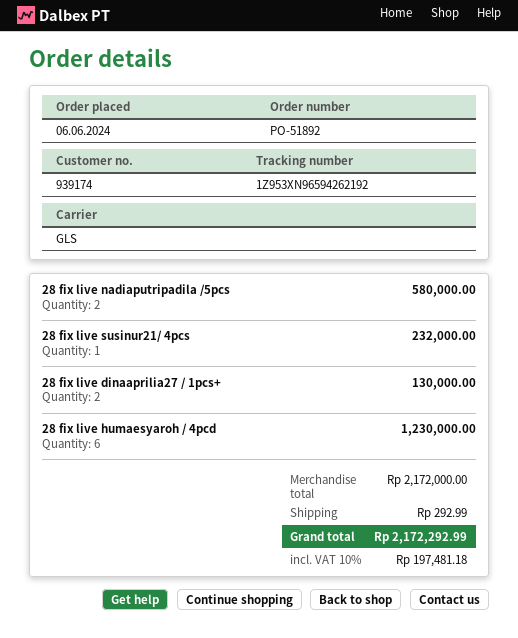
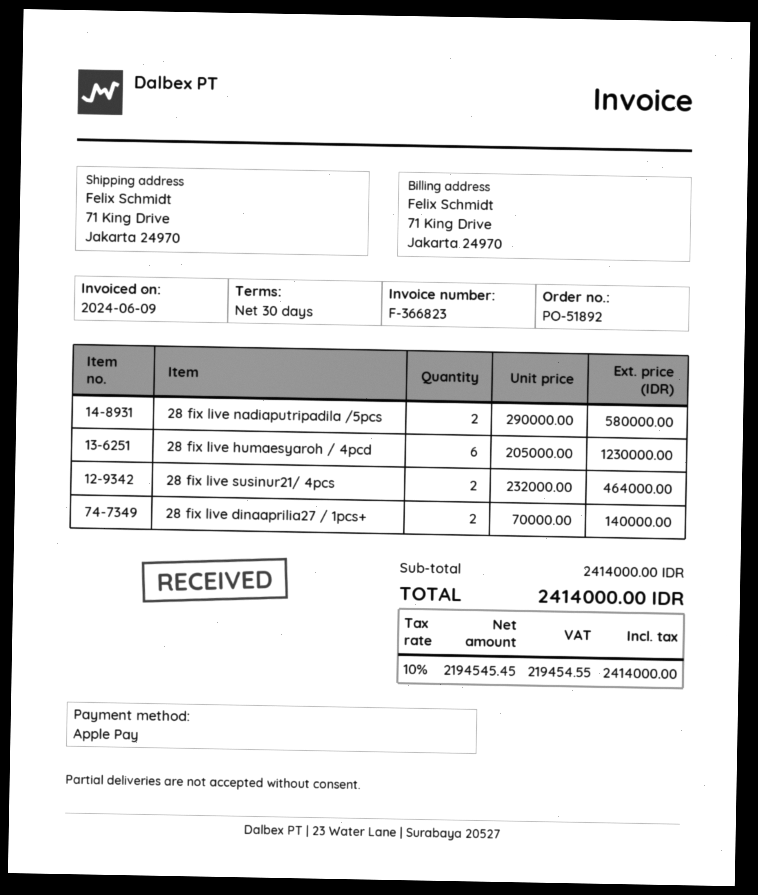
28 fix live susinur21/ 4pcs: 1 for 232000.00 -> 2 for 464000.00
28 fix live dinaaprilia27 / 1pcs+: 2 for 130000.00 -> 2 for 140000.00
subtotal: 2172000.00 -> 2414000.00
shipping: 292.99 -> none
tax: 10% = 197481.18 -> 10% = 219454.55
total: 2172292.99 -> 2414000.00

